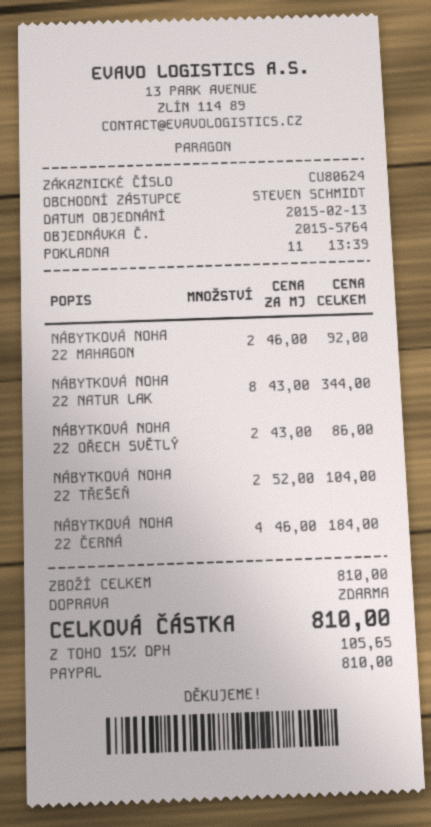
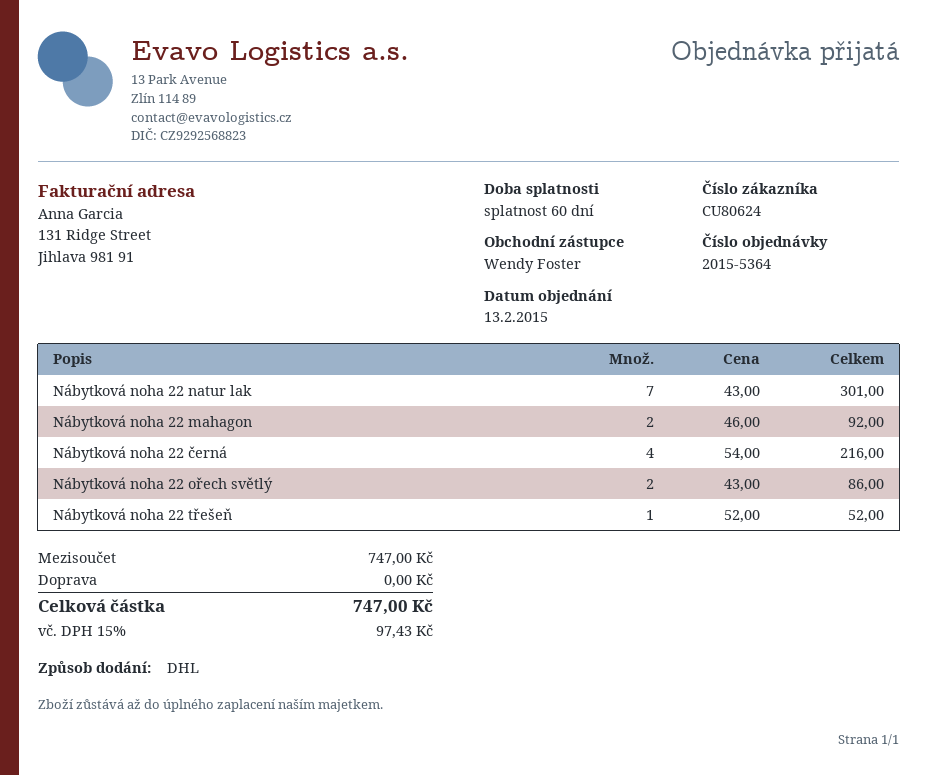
order number: 2015-5764 -> 2015-5364
sales rep: STEVEN SCHMIDT -> Wendy Foster
NÁBYTKOVÁ NOHA 22 NATUR LAK: 8 x 43.00 = 344.00 -> 7 x 43.00 = 301.00
NÁBYTKOVÁ NOHA 22 TŘEŠEŇ: 2 x 52.00 = 104.00 -> 1 x 52.00 = 52.00
NÁBYTKOVÁ NOHA 22 ČERNÁ: 4 x 46.00 = 184.00 -> 4 x 54.00 = 216.00
subtotal: 810.00 -> 747.00
tax: 15% = 105.65 -> 15% = 97.43
total: 810.00 -> 747.00

